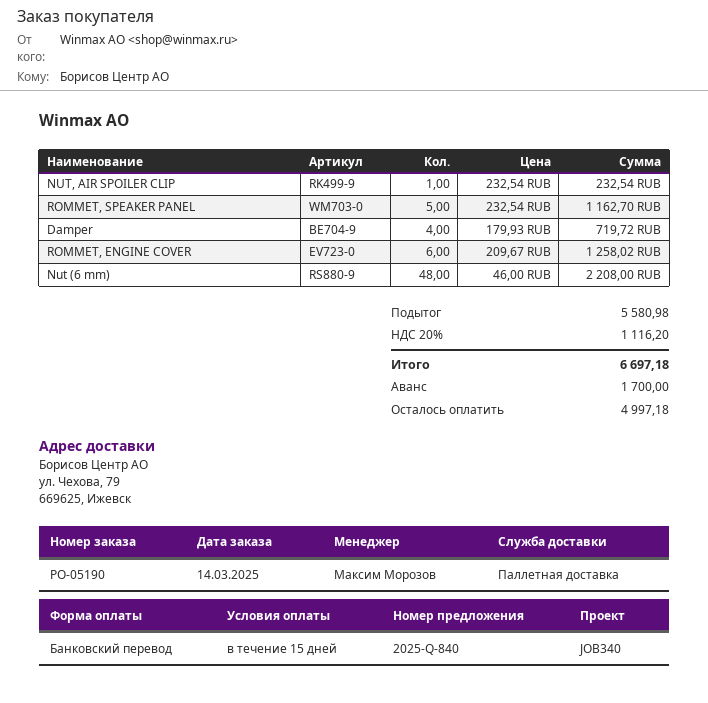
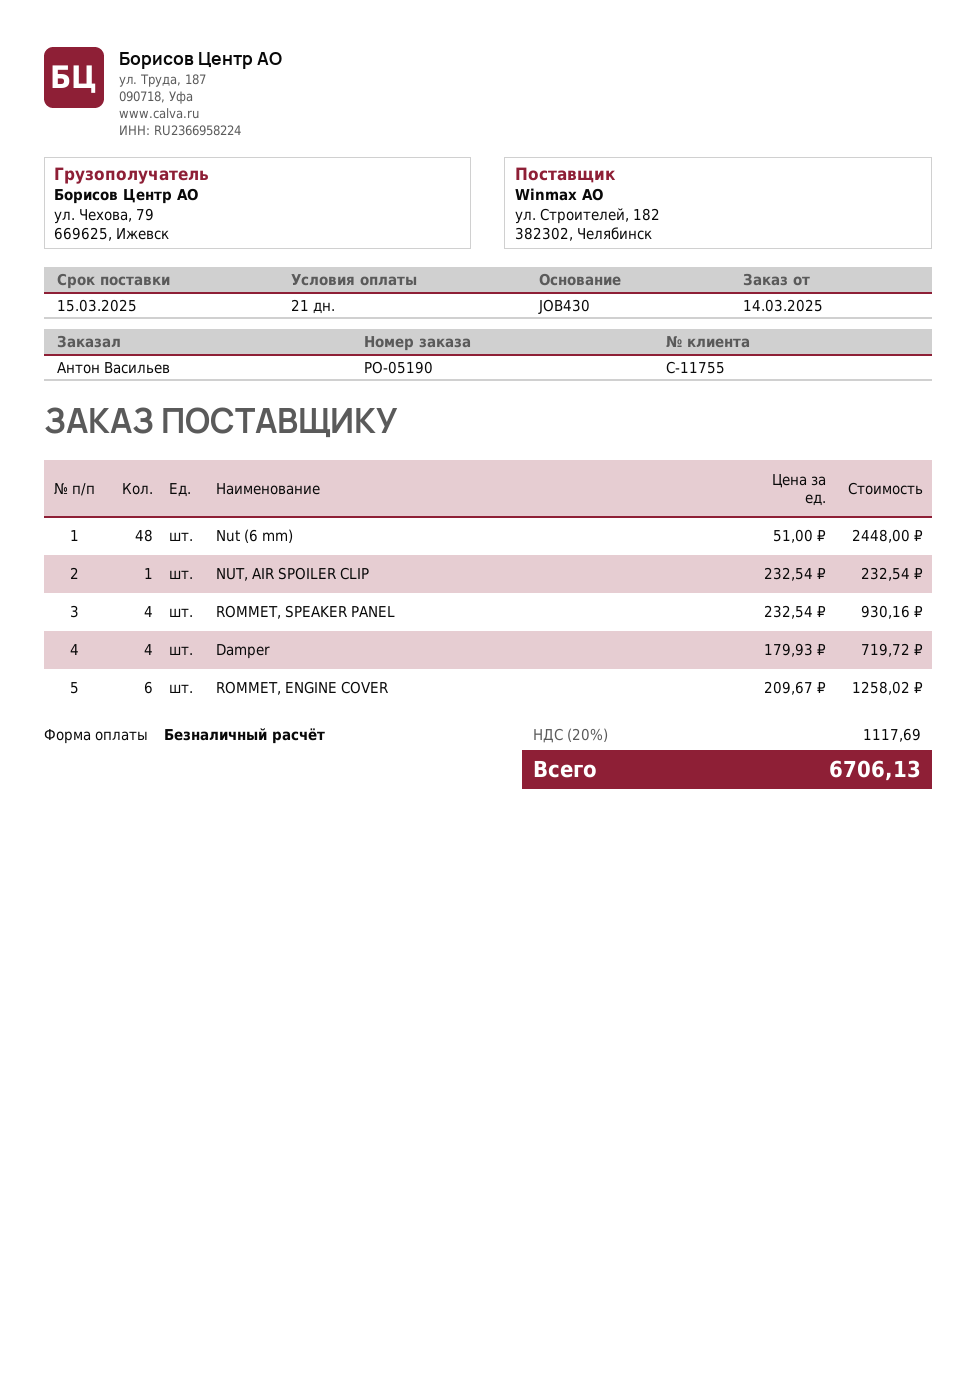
payment terms: 15 days -> 21 days
reference: JOB340 -> JOB430
ROMMET, SPEAKER PANEL: 5 x 232.54 = 1162.70 -> 4 x 232.54 = 930.16
Nut (6 mm): 48 x 46.00 = 2208.00 -> 48 x 51.00 = 2448.00
tax: 20% = 1116.20 -> 20% = 1117.69
total: 6697.18 -> 6706.13

